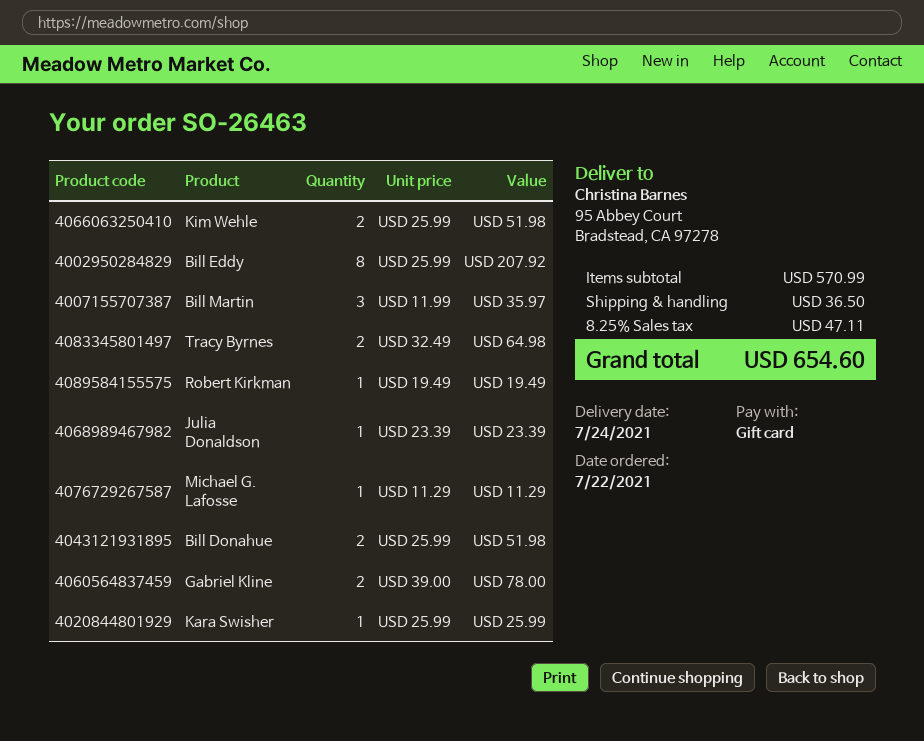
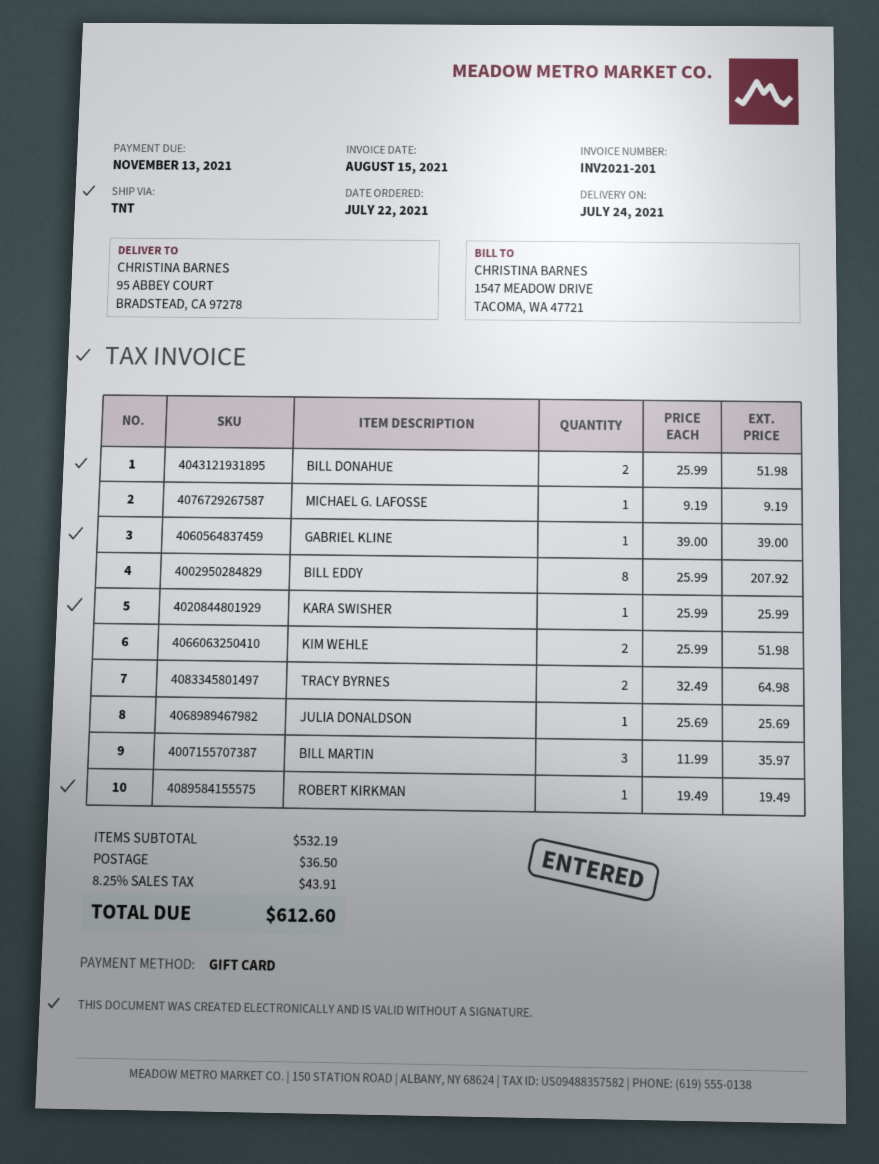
Julia Donaldson: 1 x 23.39 = 23.39 -> 1 x 25.69 = 25.69
Michael G. Lafosse: 1 x 11.29 = 11.29 -> 1 x 9.19 = 9.19
Gabriel Kline: 2 x 39.00 = 78.00 -> 1 x 39.00 = 39.00
subtotal: 570.99 -> 532.19
tax: 8.25% = 47.11 -> 8.25% = 43.91
total: 654.60 -> 612.60

